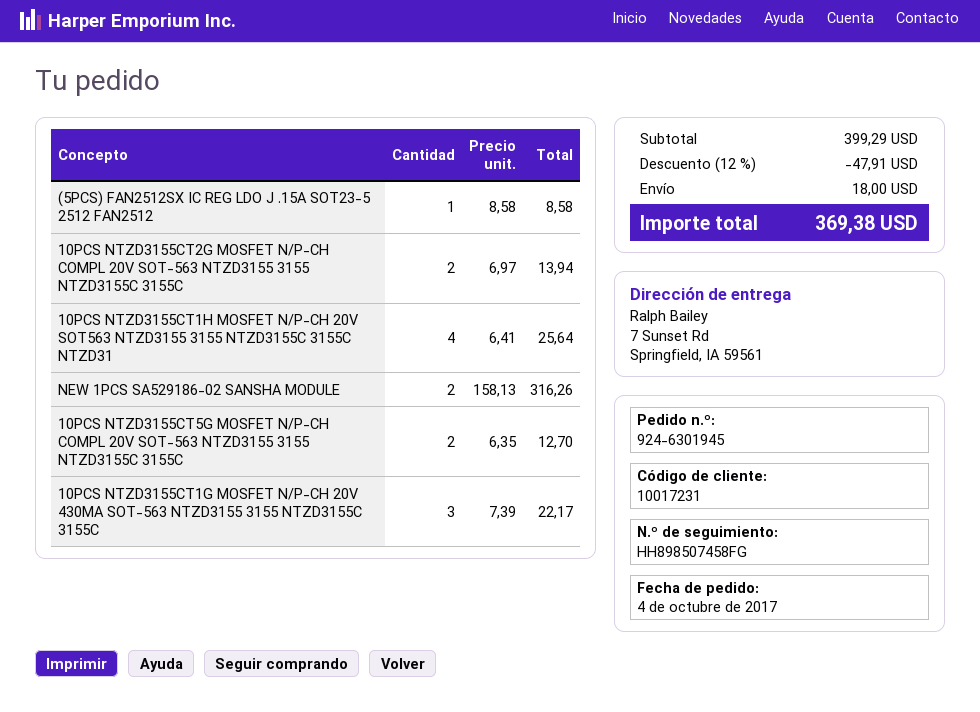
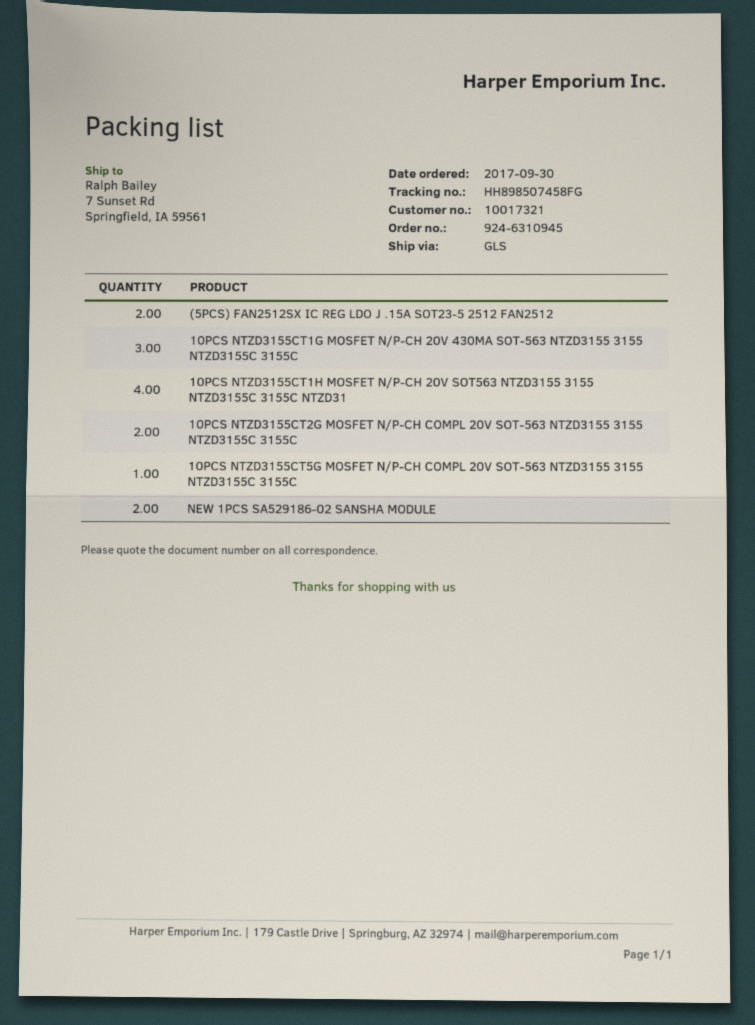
order number: 924-6301945 -> 924-6310945
order date: 2017-10-04 -> 2017-09-30
customer number: 10017231 -> 10017321
(5PCS) FAN2512SX IC REG LDO J .15A SOT23-5 2512 FAN2512: 1 -> 2
10PCS NTZD3155CT5G MOSFET N/P-CH COMPL 20V SOT-563 NTZD3155 3155 NTZD3155C 3155C: 2 -> 1

